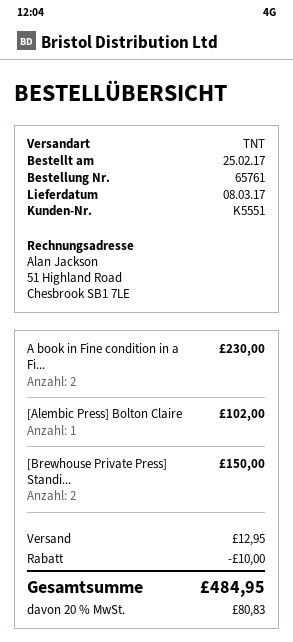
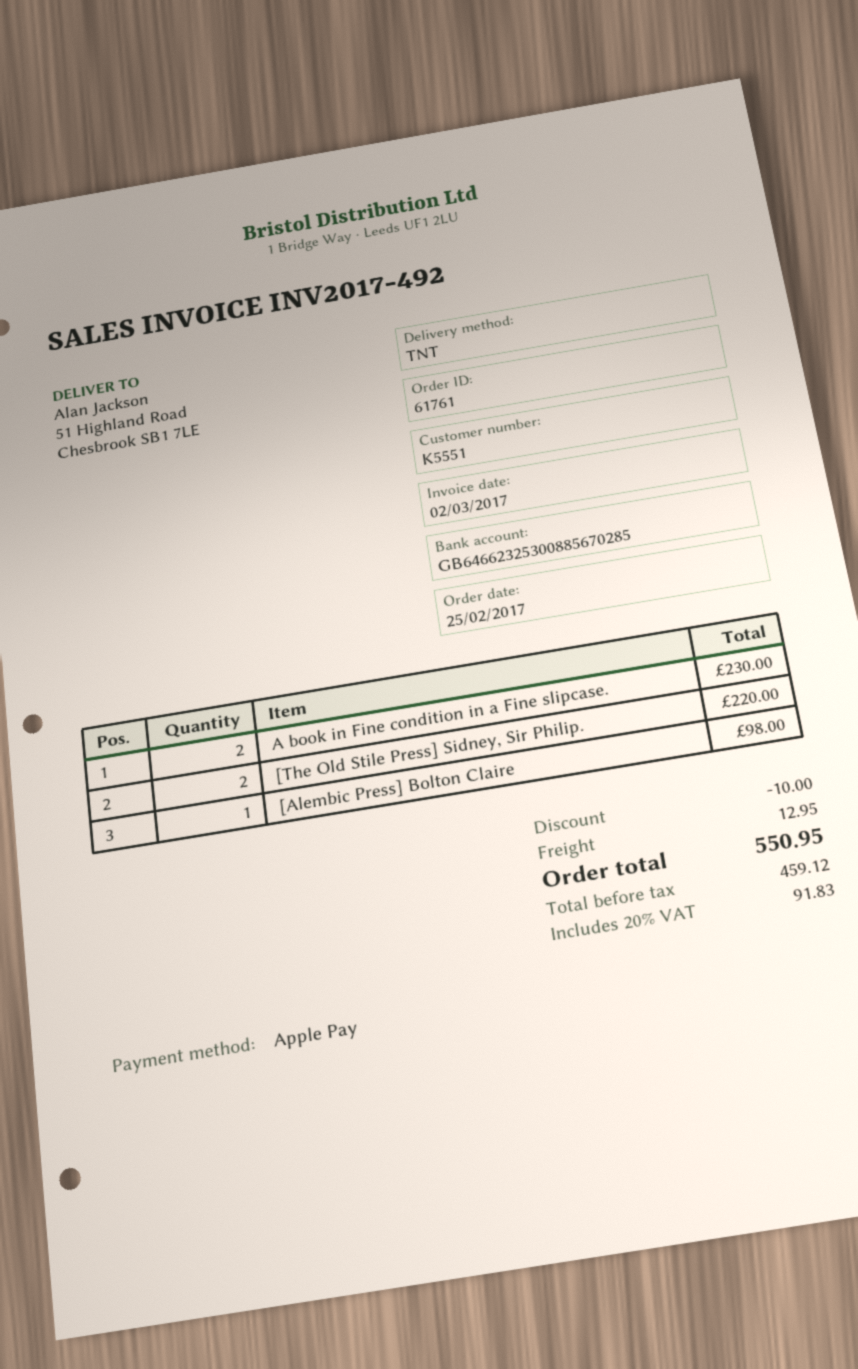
order number: 65761 -> 61761
[Alembic Press] Bolton Claire: 1 for 102.00 -> 1 for 98.00
[Brewhouse Private Press] Standi...: 2 for 150.00 -> none
[The Old Stile Press] Sidney, Sir Philip.: none -> 2 for 220.00
tax: 20% = 80.83 -> 20% = 91.83
total: 484.95 -> 550.95

